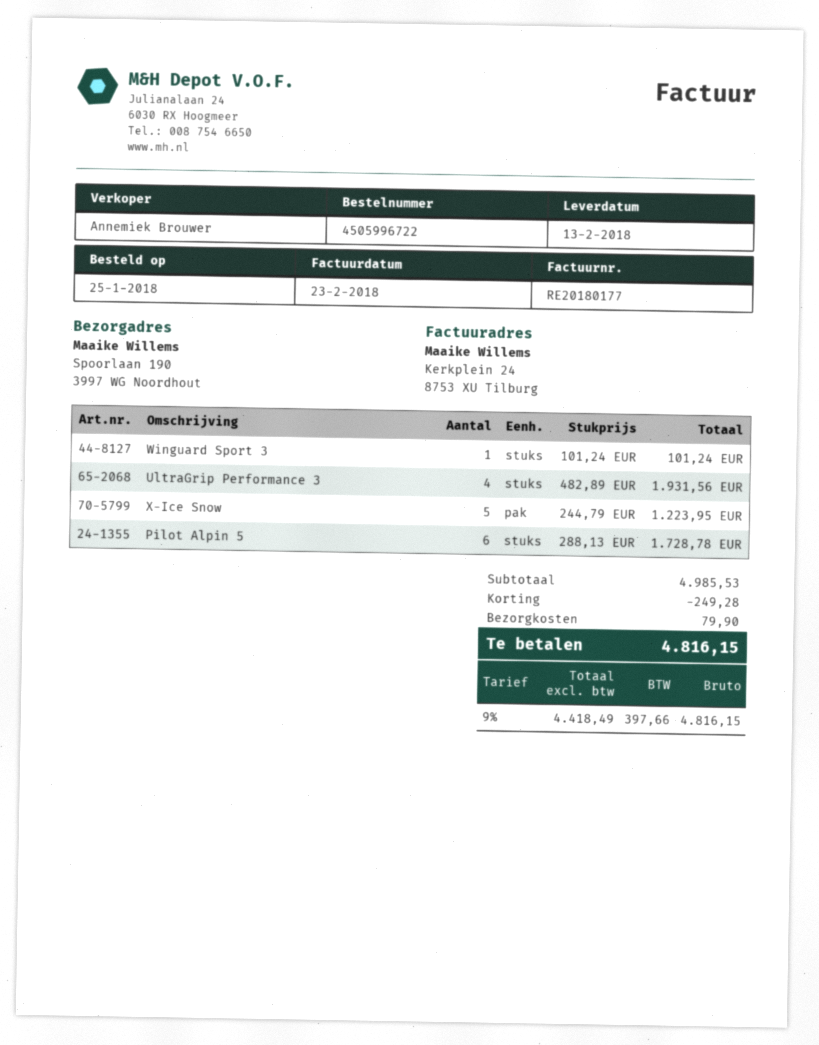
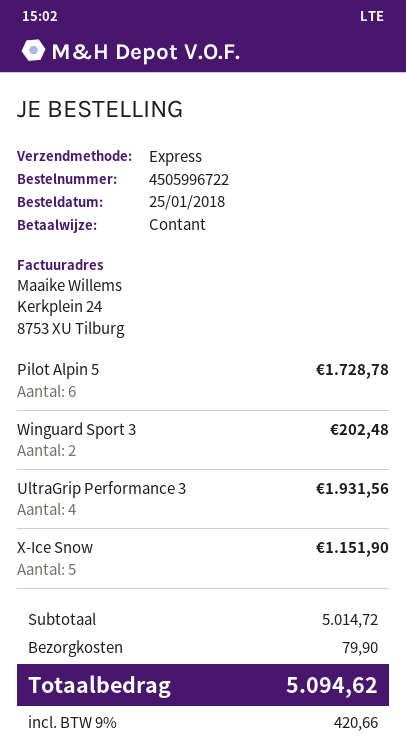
Winguard Sport 3: 1 for 101.24 -> 2 for 202.48
X-Ice Snow: 5 for 1223.95 -> 5 for 1151.90
subtotal: 4985.53 -> 5014.72
discount: 249.28 -> none
tax: 9% = 397.66 -> 9% = 420.66
total: 4816.15 -> 5094.62

